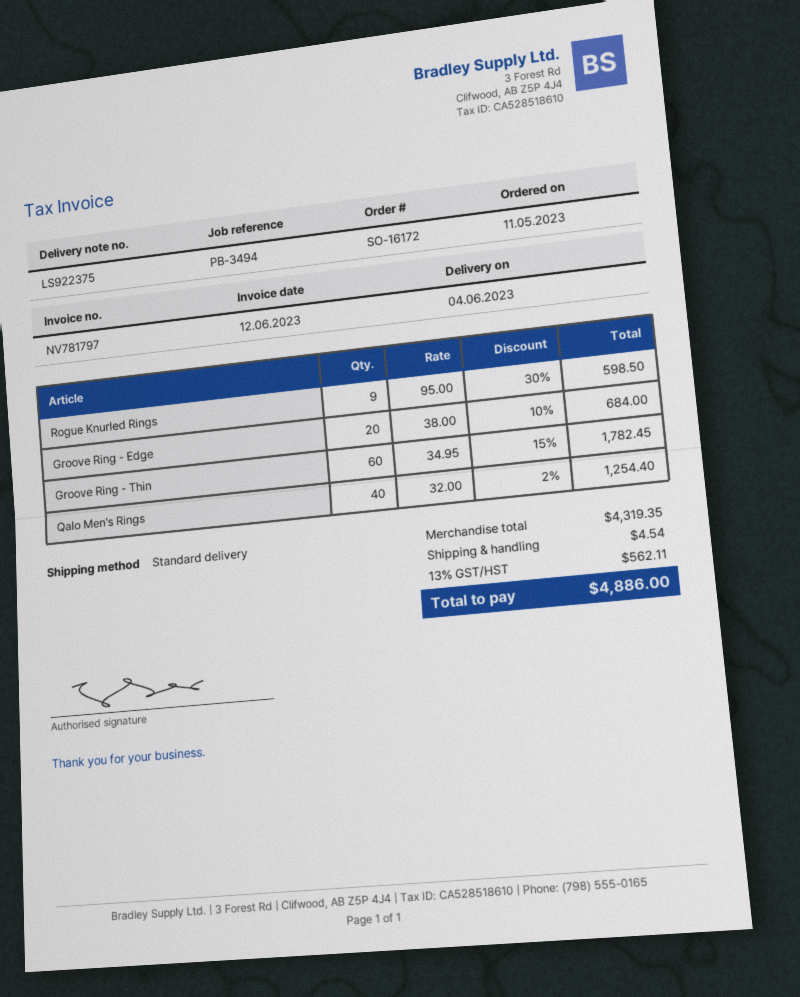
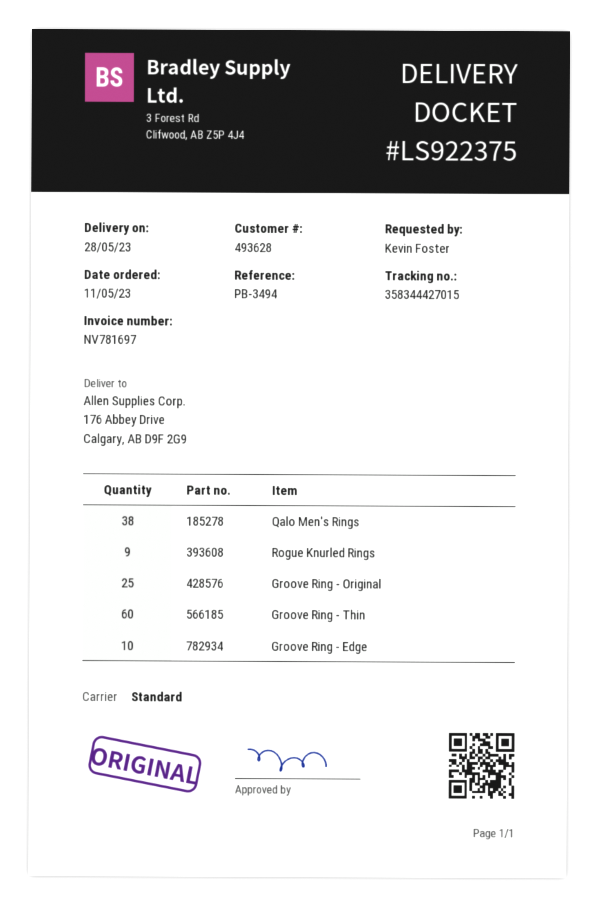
delivery date: 2023-06-04 -> 2023-05-28
invoice number: NV781797 -> NV781697
Groove Ring - Edge: 20 -> 10
Qalo Men's Rings: 40 -> 38
Groove Ring - Original: none -> 25

